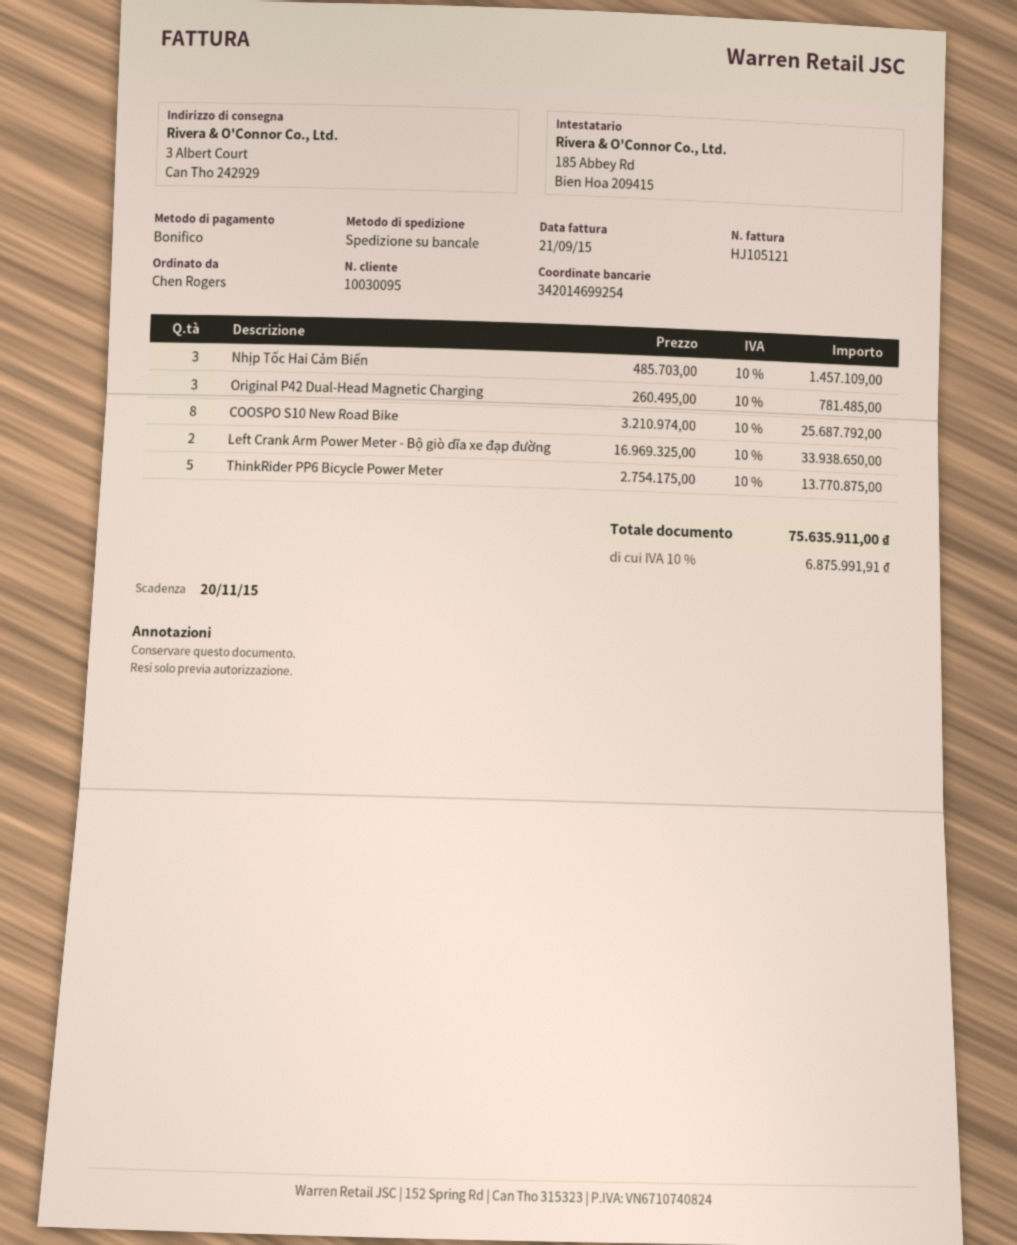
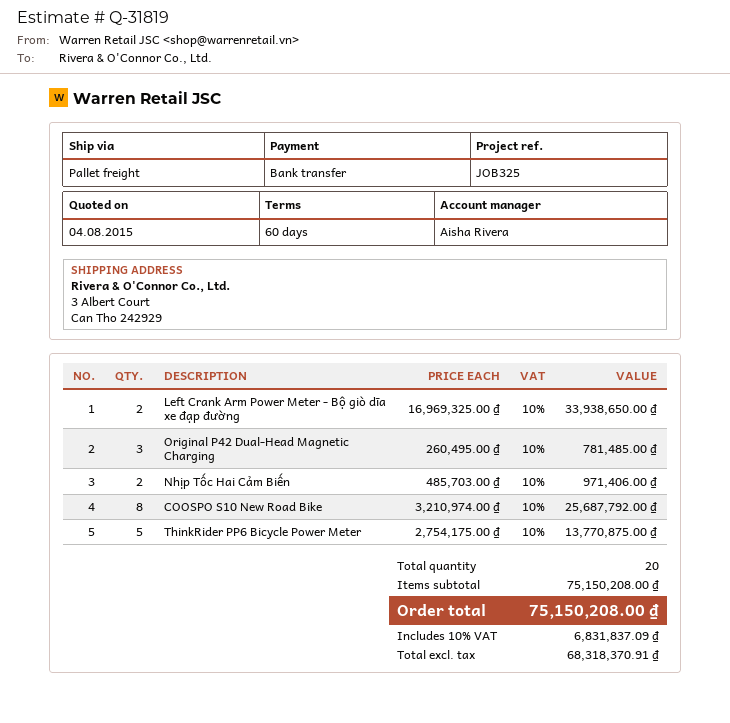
Nhịp Tốc Hai Cảm Biến: 3 x 485703.00 = 1457109.00 -> 2 x 485703.00 = 971406.00
tax: 10% = 6875991.91 -> 10% = 6831837.09
total: 75635911.00 -> 75150208.00

